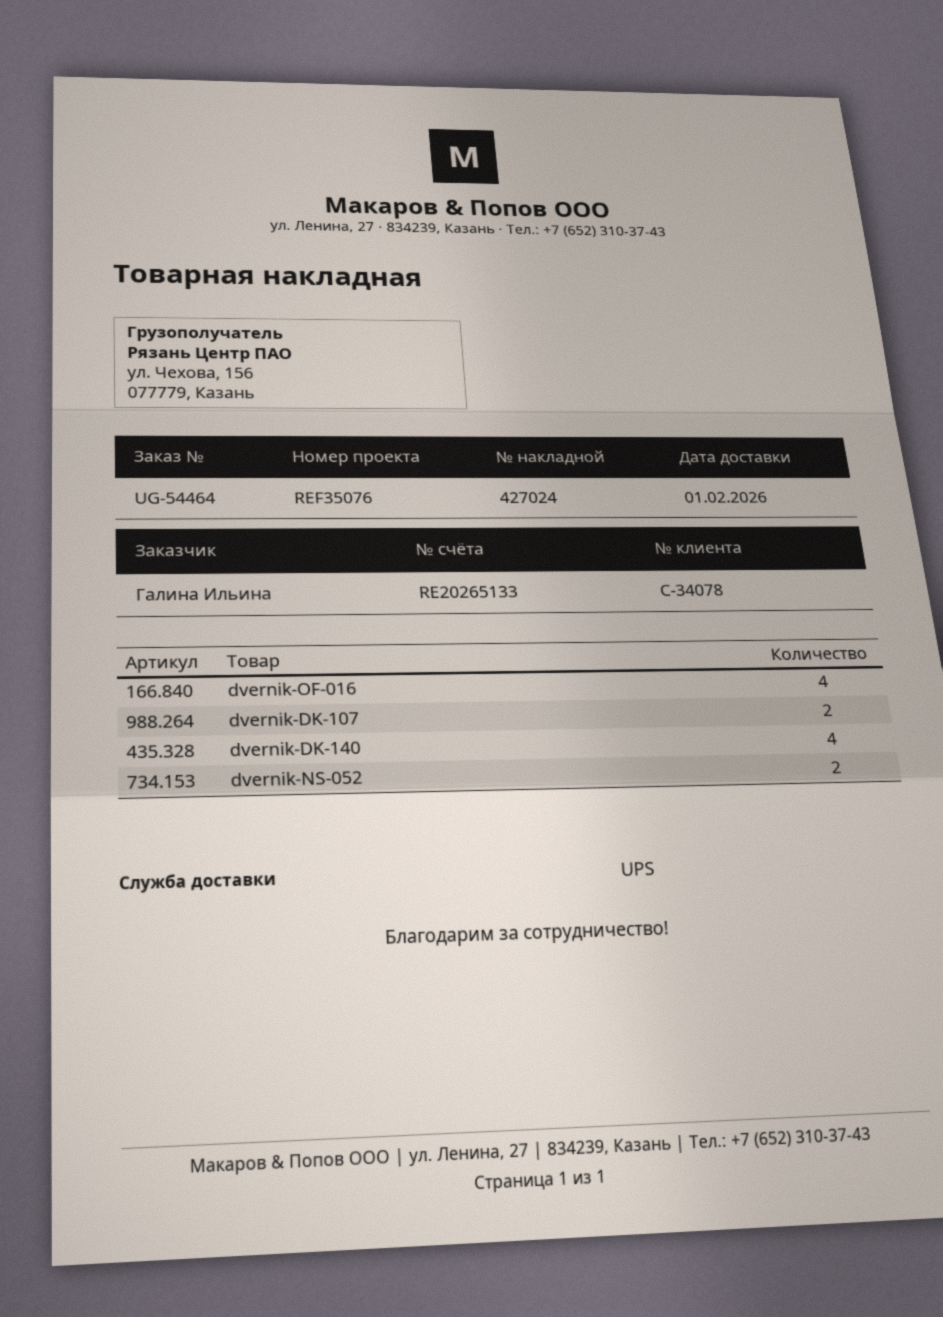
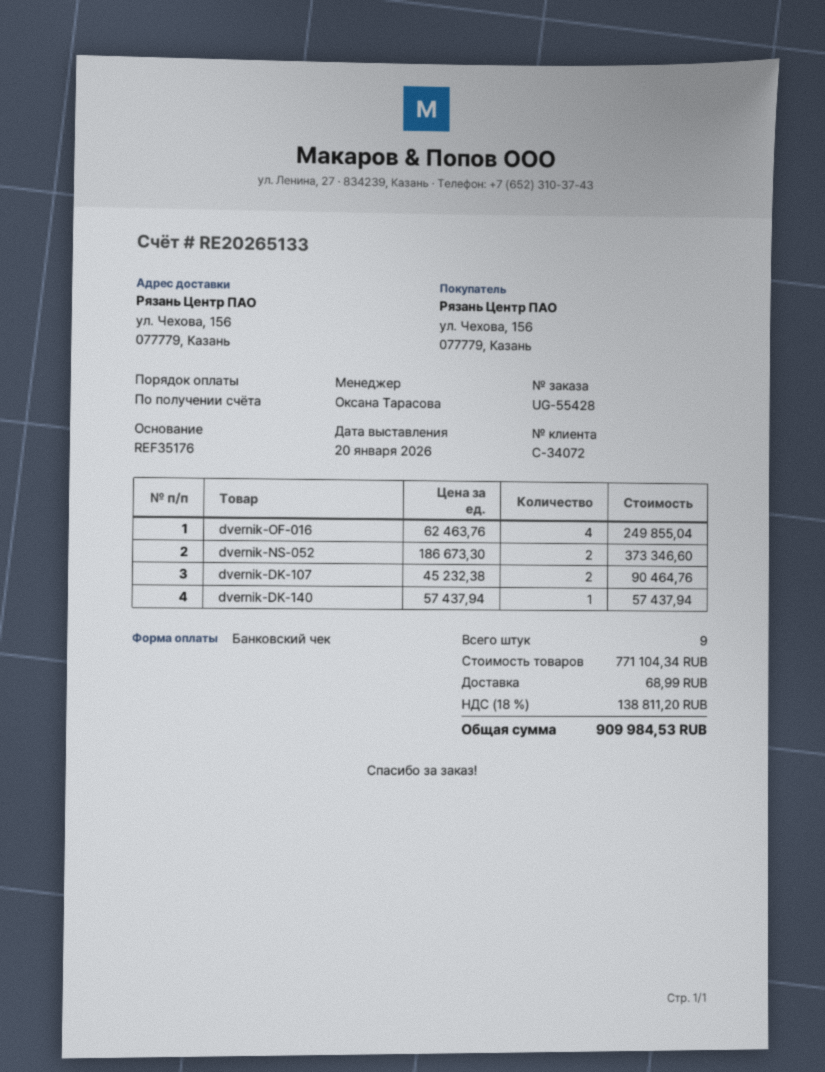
order number: UG-54464 -> UG-55428
customer number: C-34078 -> C-34072
reference: REF35076 -> REF35176
dvernik-DK-140: 4 -> 1

